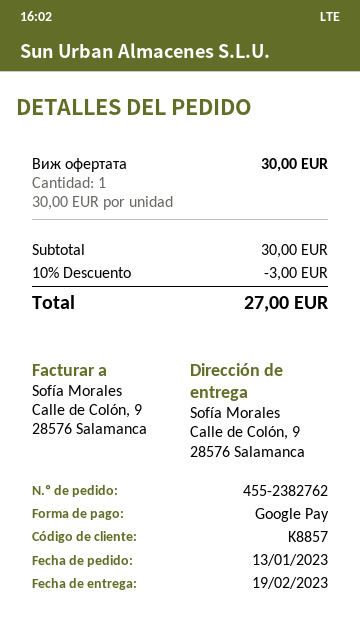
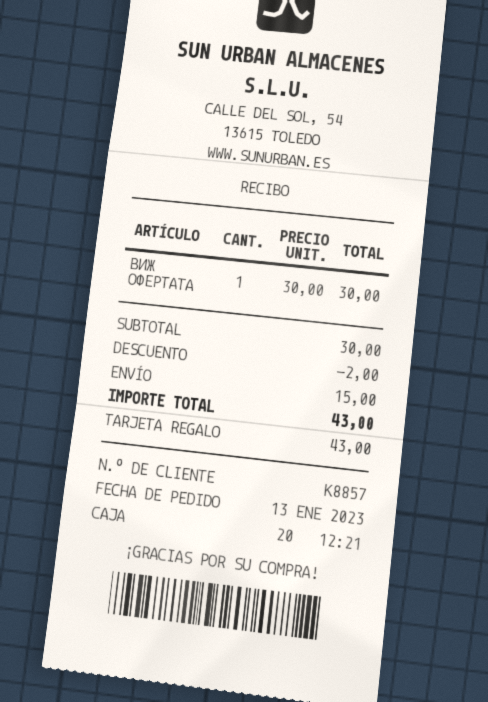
payment method: Google Pay -> gift card
discount: 3.00 -> 2.00
shipping: none -> 15.00
total: 27.00 -> 43.00

